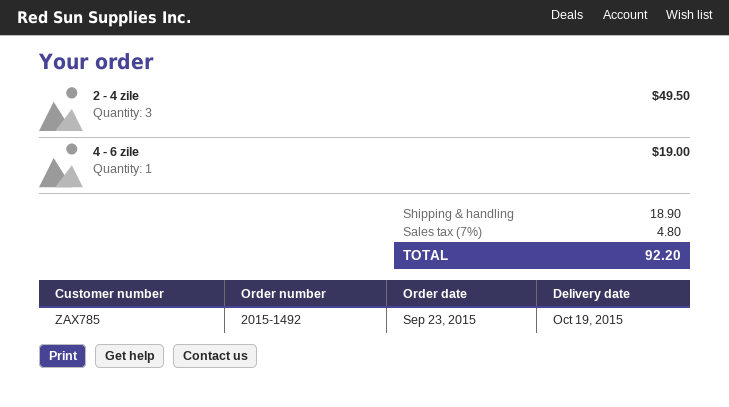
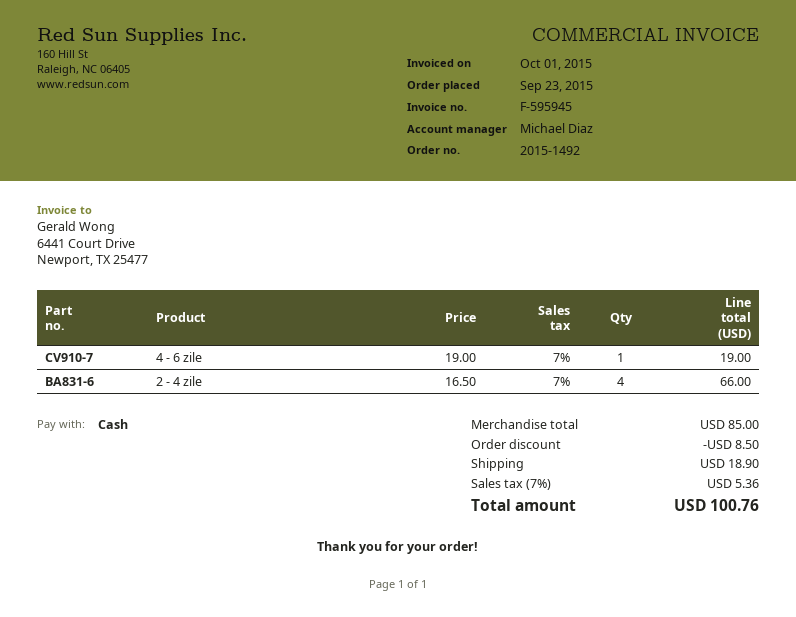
2 - 4 zile: 3 for 49.50 -> 4 for 66.00
discount: none -> 8.50
tax: 7% = 4.80 -> 7% = 5.36
total: 92.20 -> 100.76

